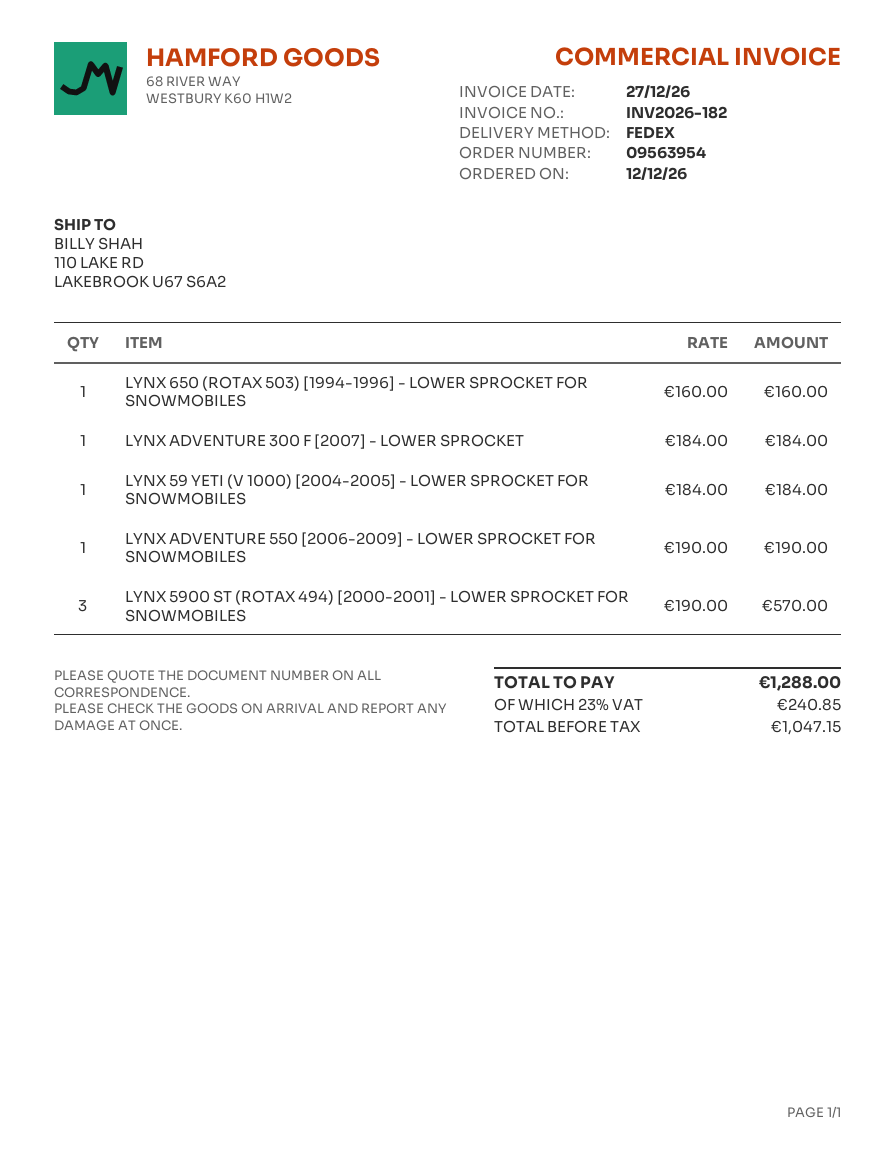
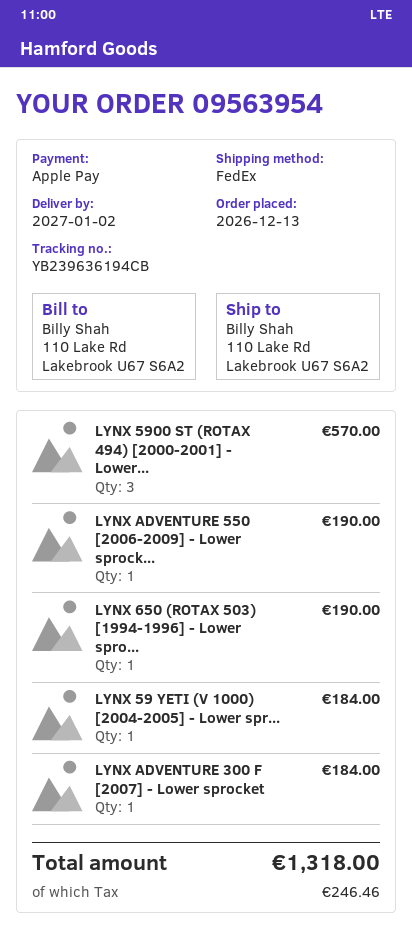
order date: 2026-12-12 -> 2026-12-13
LYNX 650 (ROTAX 503) [1994-1996] - LOWER SPROCKET FOR SNOWMOBILES: 1 for 160.00 -> 1 for 190.00
tax: 240.85 -> 246.46
total: 1288.00 -> 1318.00

